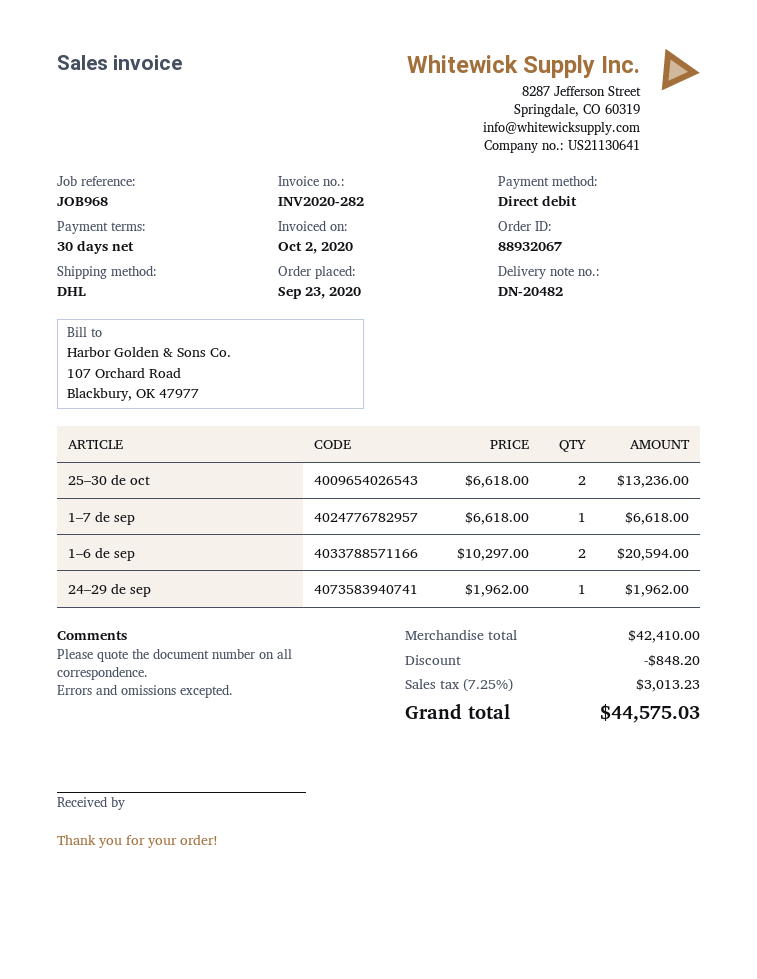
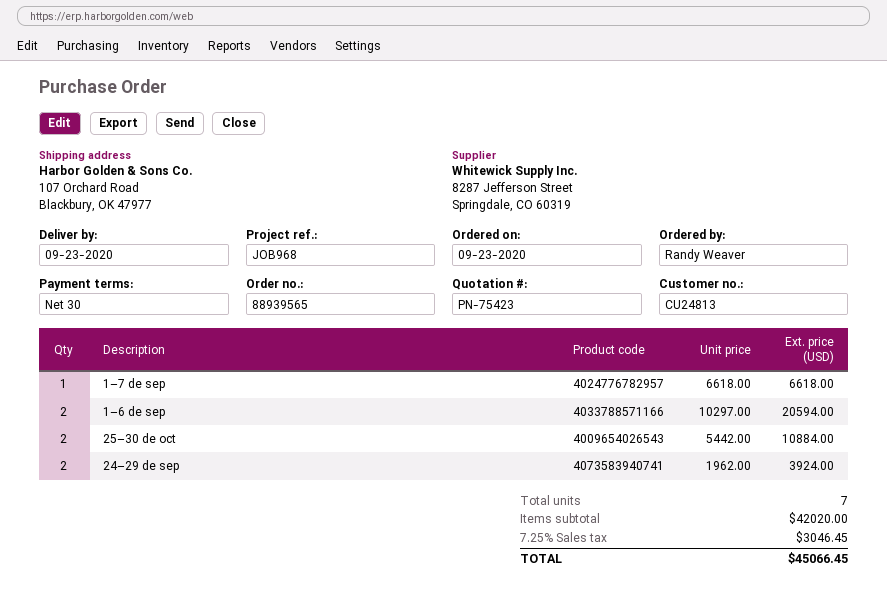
order number: 88932067 -> 88939565
25–30 de oct: 2 x 6618.00 = 13236.00 -> 2 x 5442.00 = 10884.00
24–29 de sep: 1 x 1962.00 = 1962.00 -> 2 x 1962.00 = 3924.00
subtotal: 42410.00 -> 42020.00
discount: 848.20 -> none
tax: 7.25% = 3013.23 -> 7.25% = 3046.45
total: 44575.03 -> 45066.45

